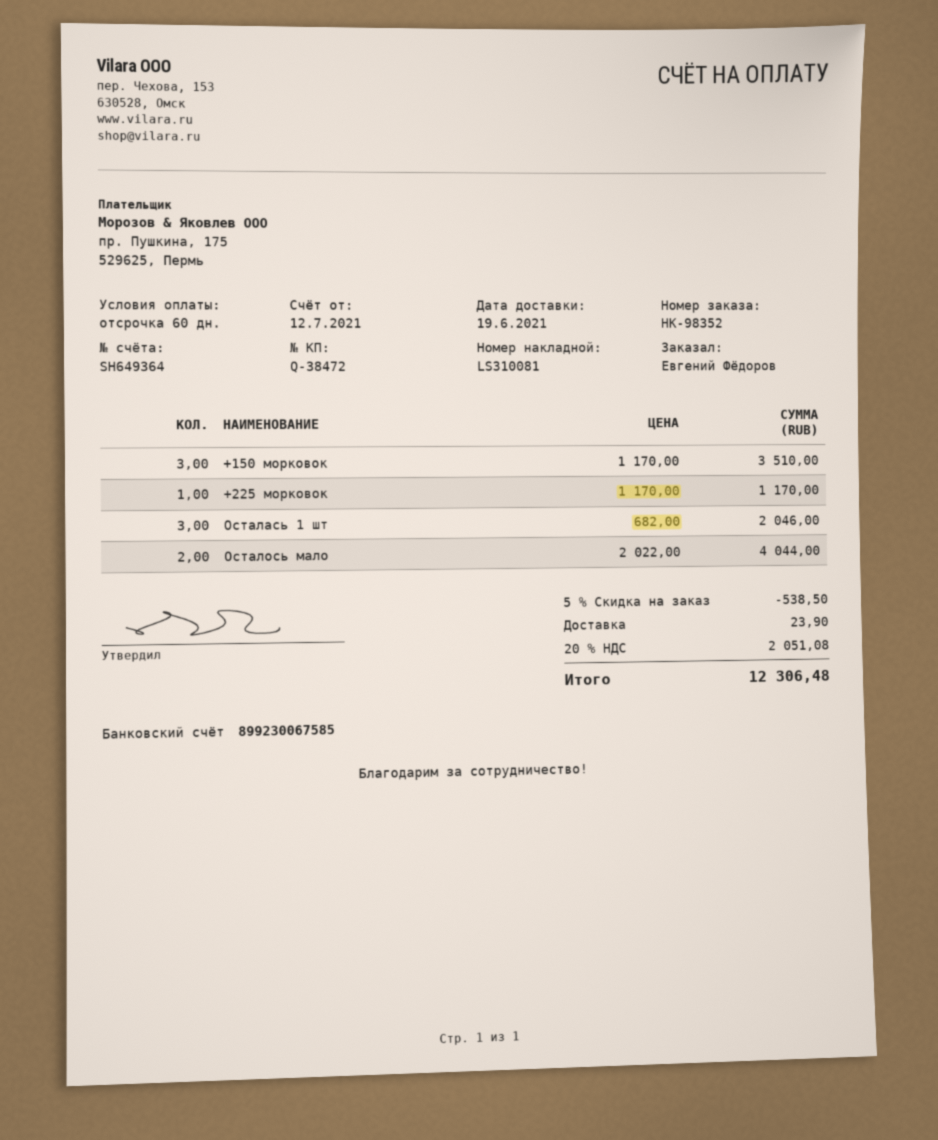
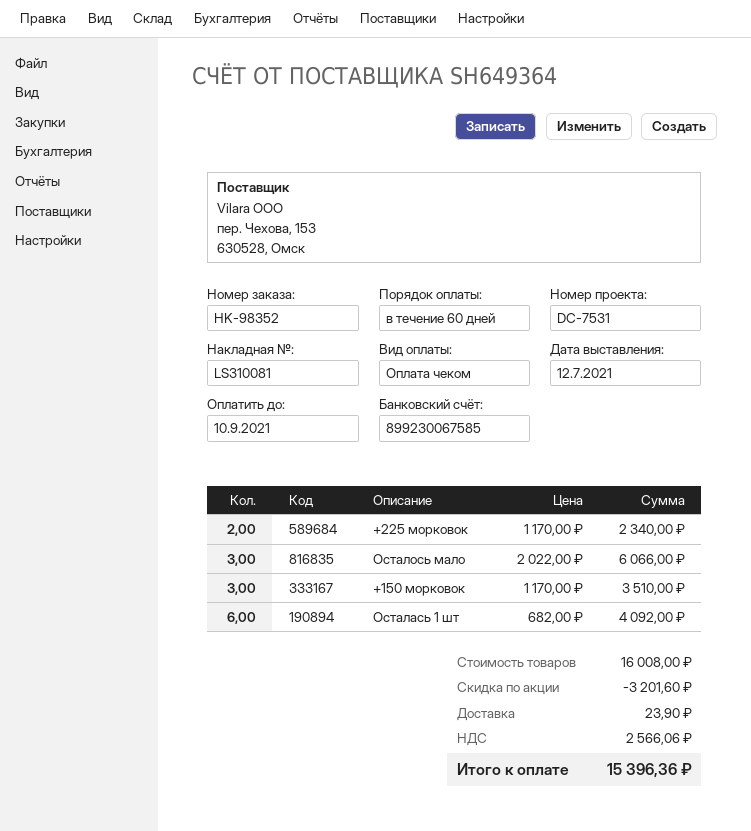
+225 морковок: 1 x 1170.00 = 1170.00 -> 2 x 1170.00 = 2340.00
Осталась 1 шт: 3 x 682.00 = 2046.00 -> 6 x 682.00 = 4092.00
Осталось мало: 2 x 2022.00 = 4044.00 -> 3 x 2022.00 = 6066.00
discount: 538.50 -> 3201.60
tax: 2051.08 -> 2566.06
total: 12306.48 -> 15396.36

